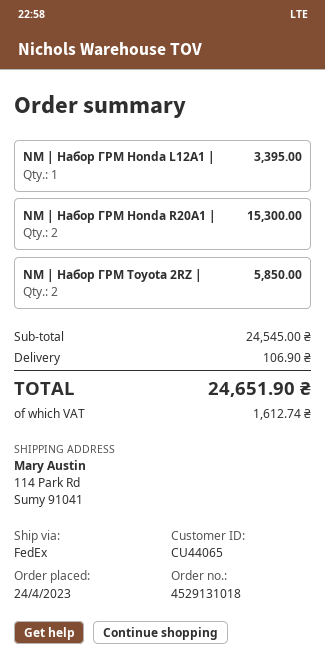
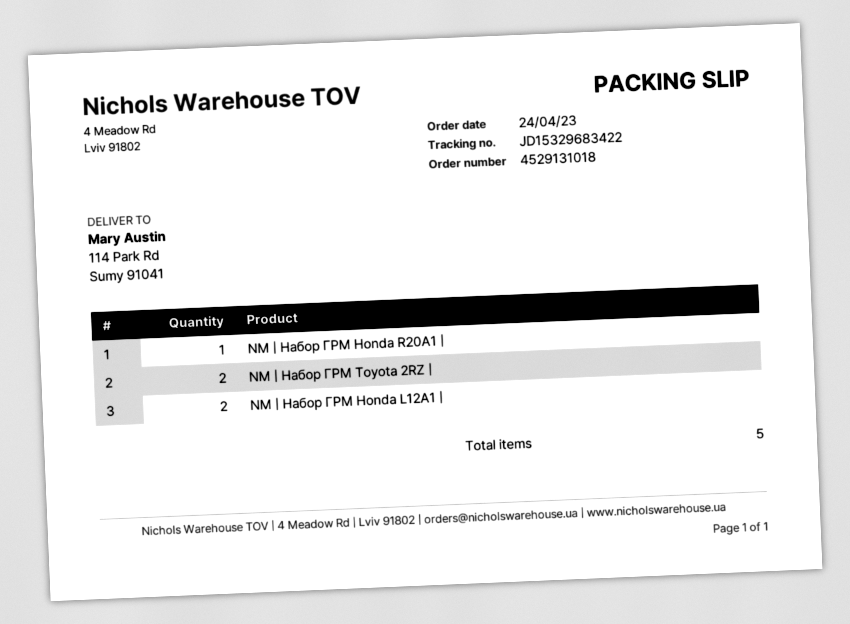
NM | Набор ГРМ Honda L12A1 |: 1 -> 2
NM | Набор ГРМ Honda R20A1 |: 2 -> 1

